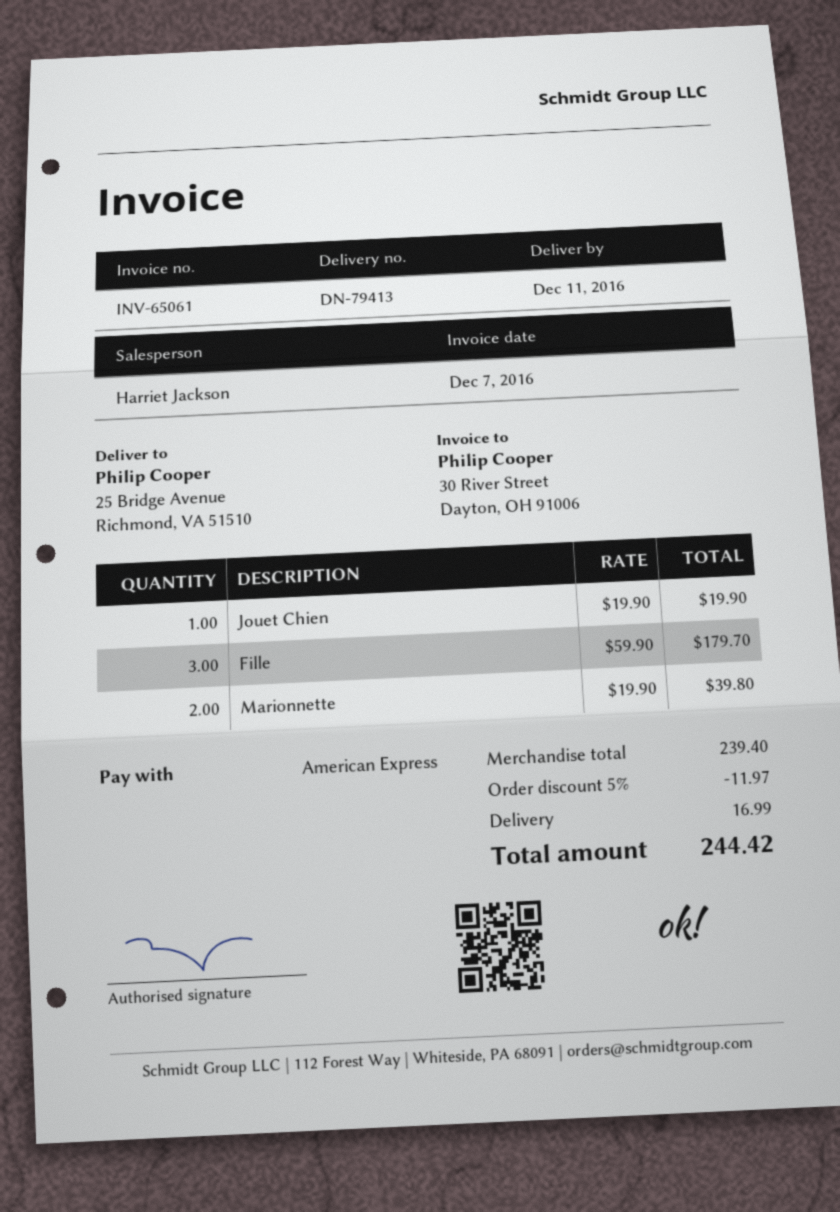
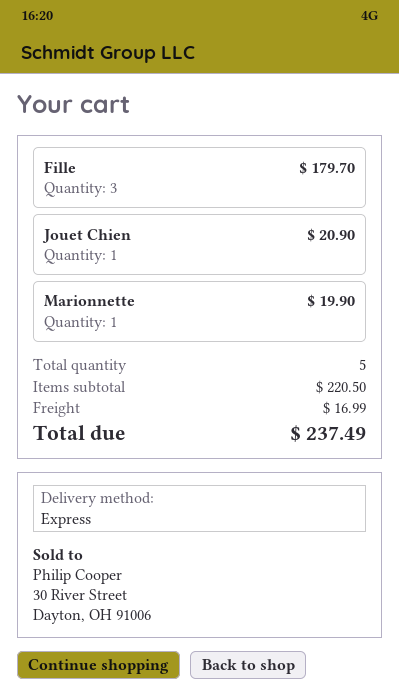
Jouet Chien: 1 for 19.90 -> 1 for 20.90
Marionnette: 2 for 39.80 -> 1 for 19.90
subtotal: 239.40 -> 220.50
discount: 5% = 11.97 -> none
total: 244.42 -> 237.49

